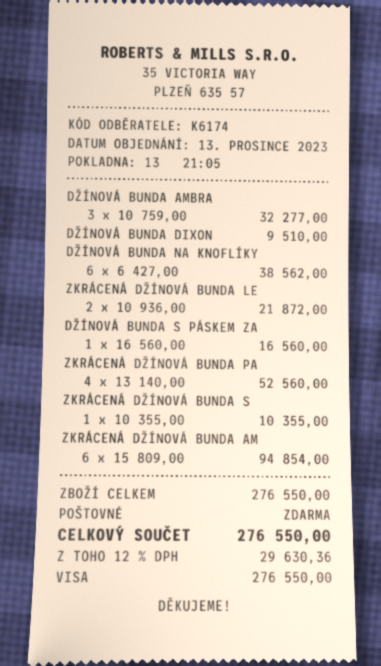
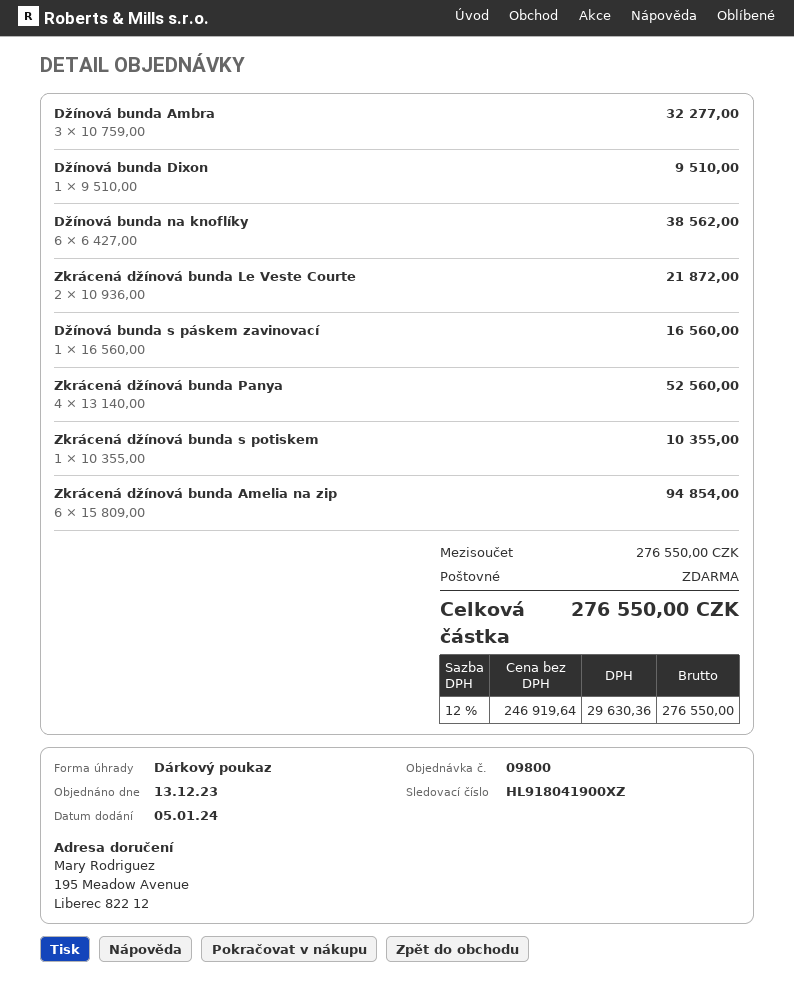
payment method: Visa -> gift card

